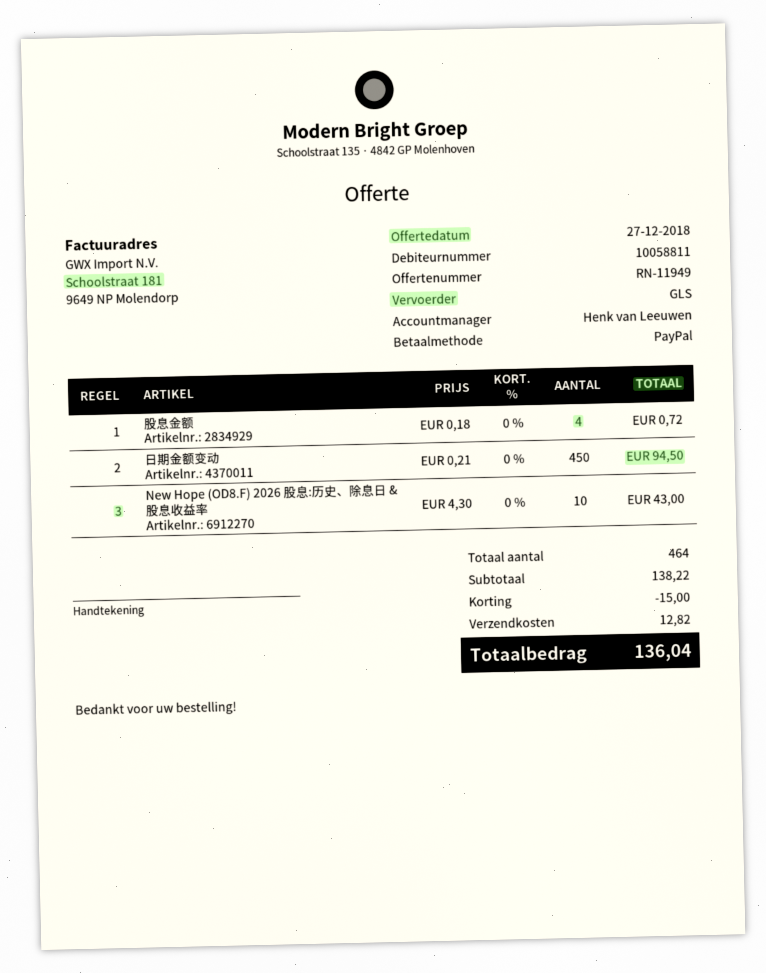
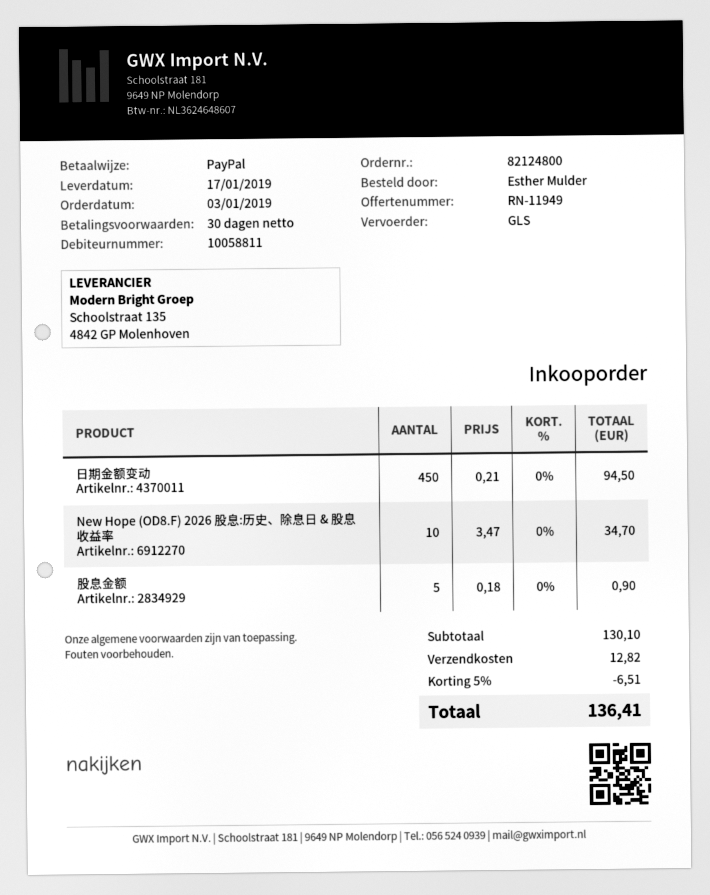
股息金额: 4 x 0.18 = 0.72 -> 5 x 0.18 = 0.90
New Hope (OD8.F) 2026 股息:历史、除息日 & 股息收益率: 10 x 4.30 = 43.00 -> 10 x 3.47 = 34.70
subtotal: 138.22 -> 130.10
discount: 15.00 -> 6.51
total: 136.04 -> 136.41

